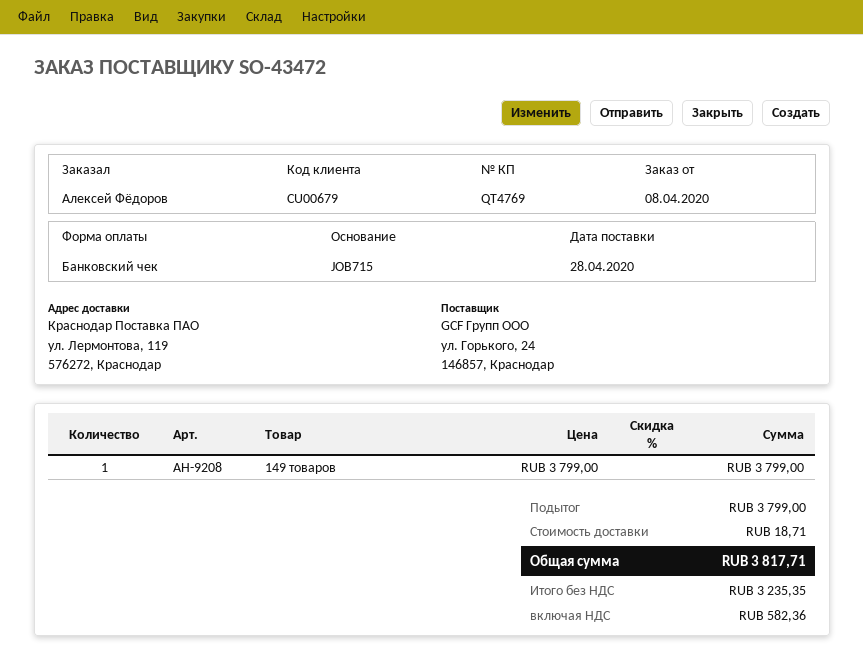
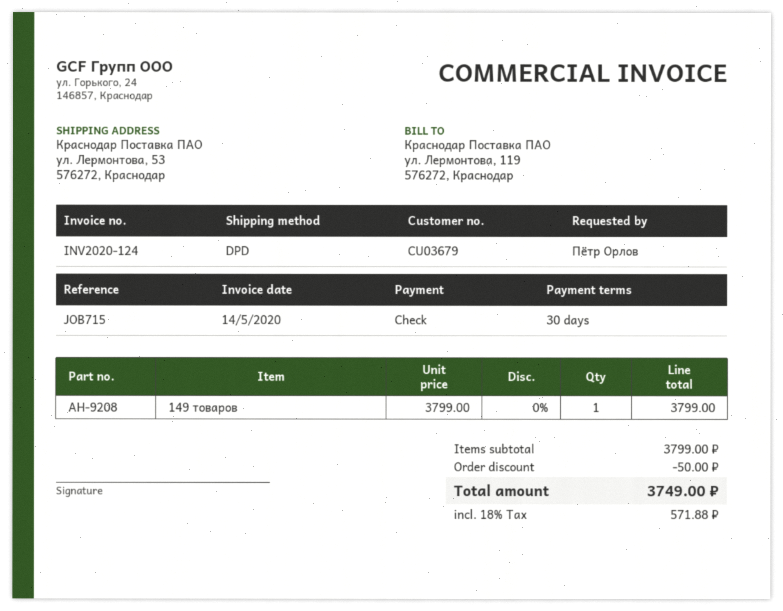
customer number: CU00679 -> CU03679
ordered by: Алексей Фёдоров -> Пётр Орлов
ship to: ул. Лермонтова, 119, 576272, Краснодар -> ул. Лермонтова, 53, 576272, Краснодар
discount: none -> 50.00
shipping: 18.71 -> none
tax: 582.36 -> 571.88
total: 3817.71 -> 3749.00

